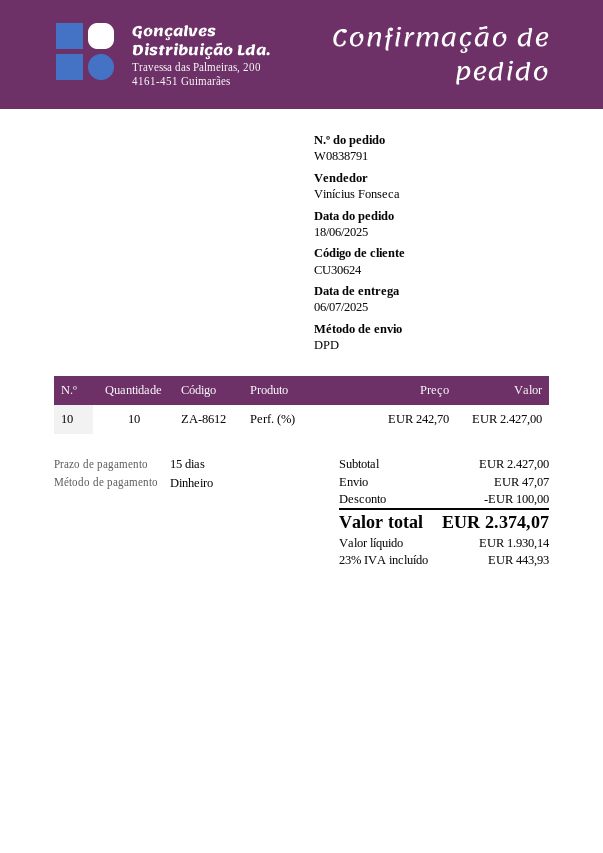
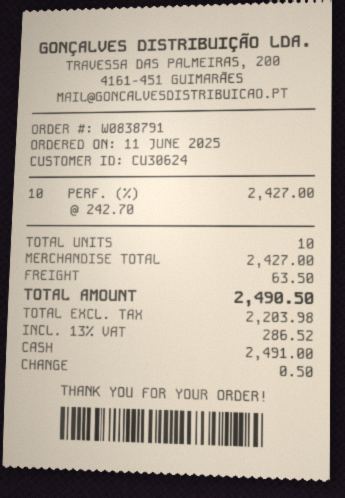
order date: 2025-06-18 -> 2025-06-11
discount: 100.00 -> none
shipping: 47.07 -> 63.50
net: 1930.14 -> 2203.98
tax: 23% = 443.93 -> 13% = 286.52
total: 2374.07 -> 2490.50

